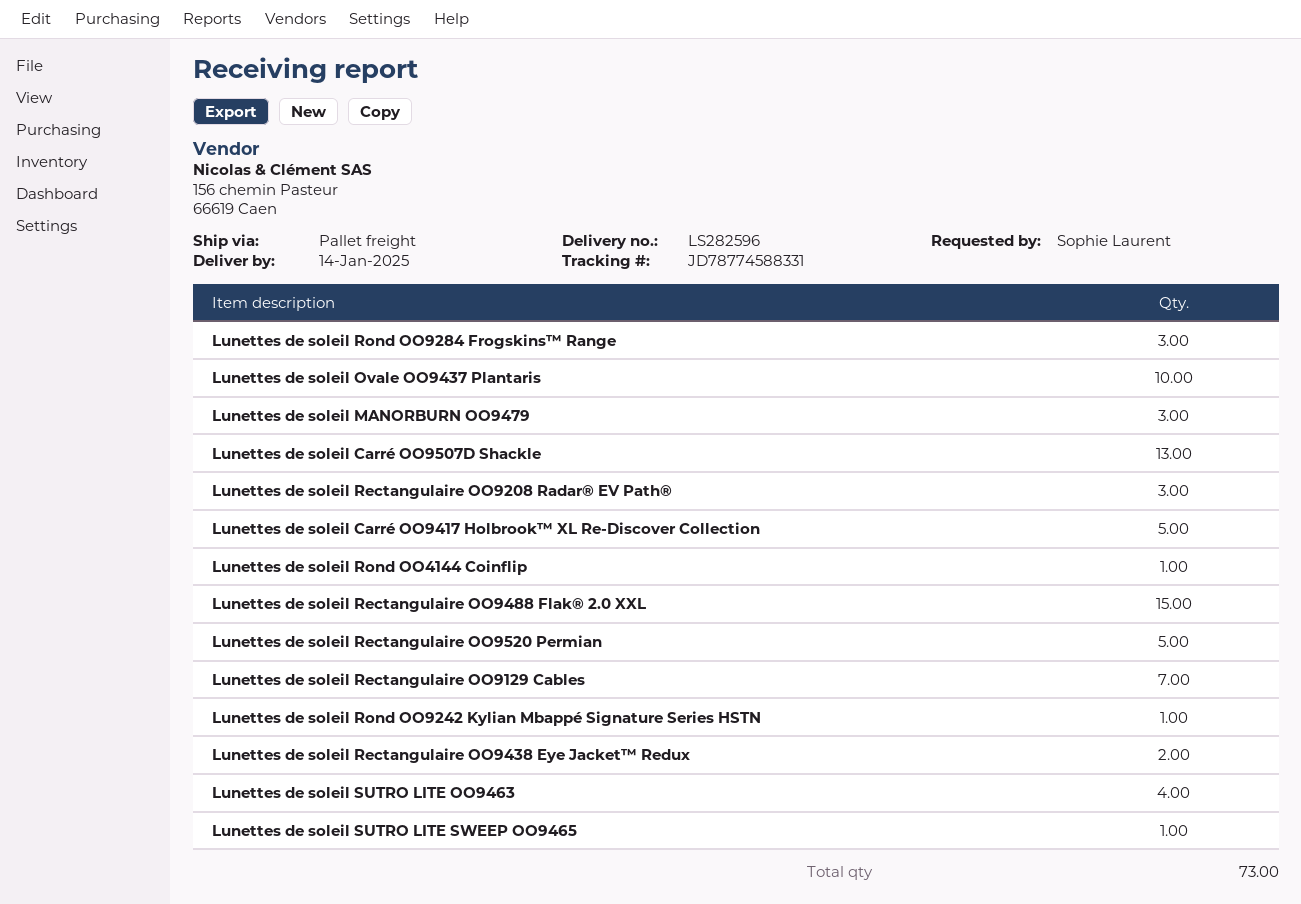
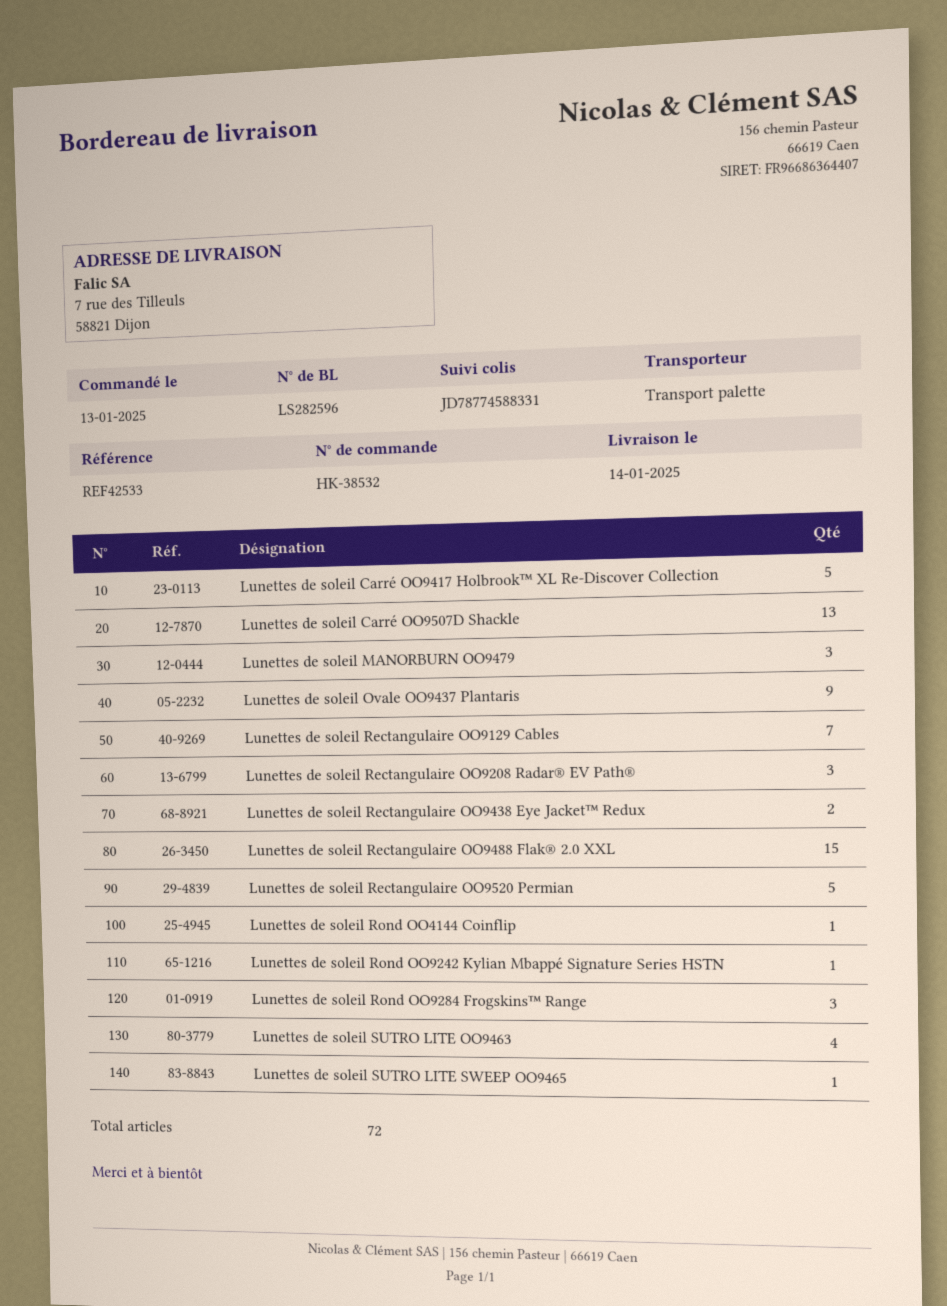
Lunettes de soleil Ovale OO9437 Plantaris: 10 -> 9
total quantity: 73 -> 72

